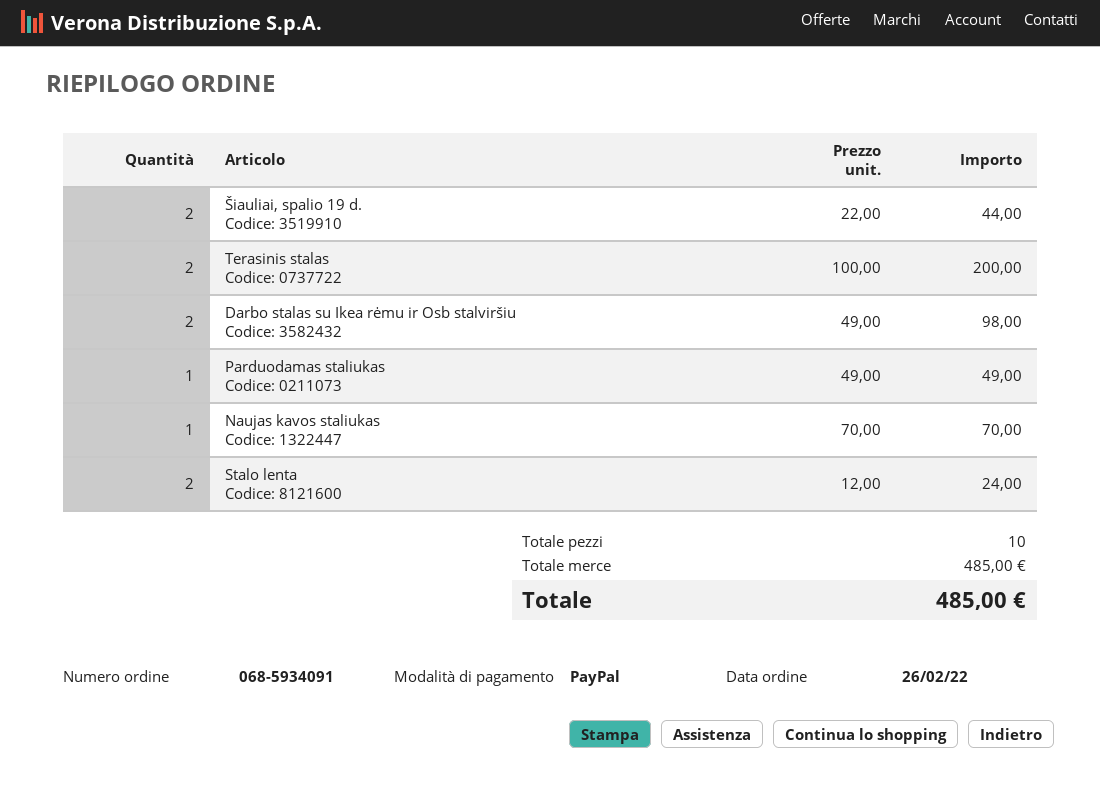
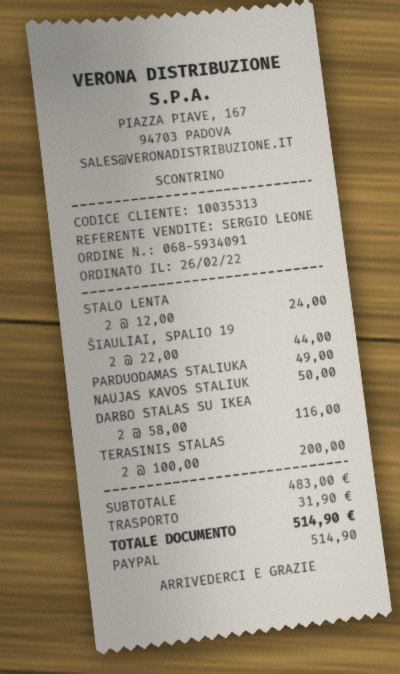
Darbo stalas su Ikea rėmu ir Osb stalviršiu: 2 x 49.00 = 98.00 -> 2 x 58.00 = 116.00
Naujas kavos staliukas: 1 x 70.00 = 70.00 -> 1 x 50.00 = 50.00
subtotal: 485.00 -> 483.00
shipping: none -> 31.90
total: 485.00 -> 514.90

